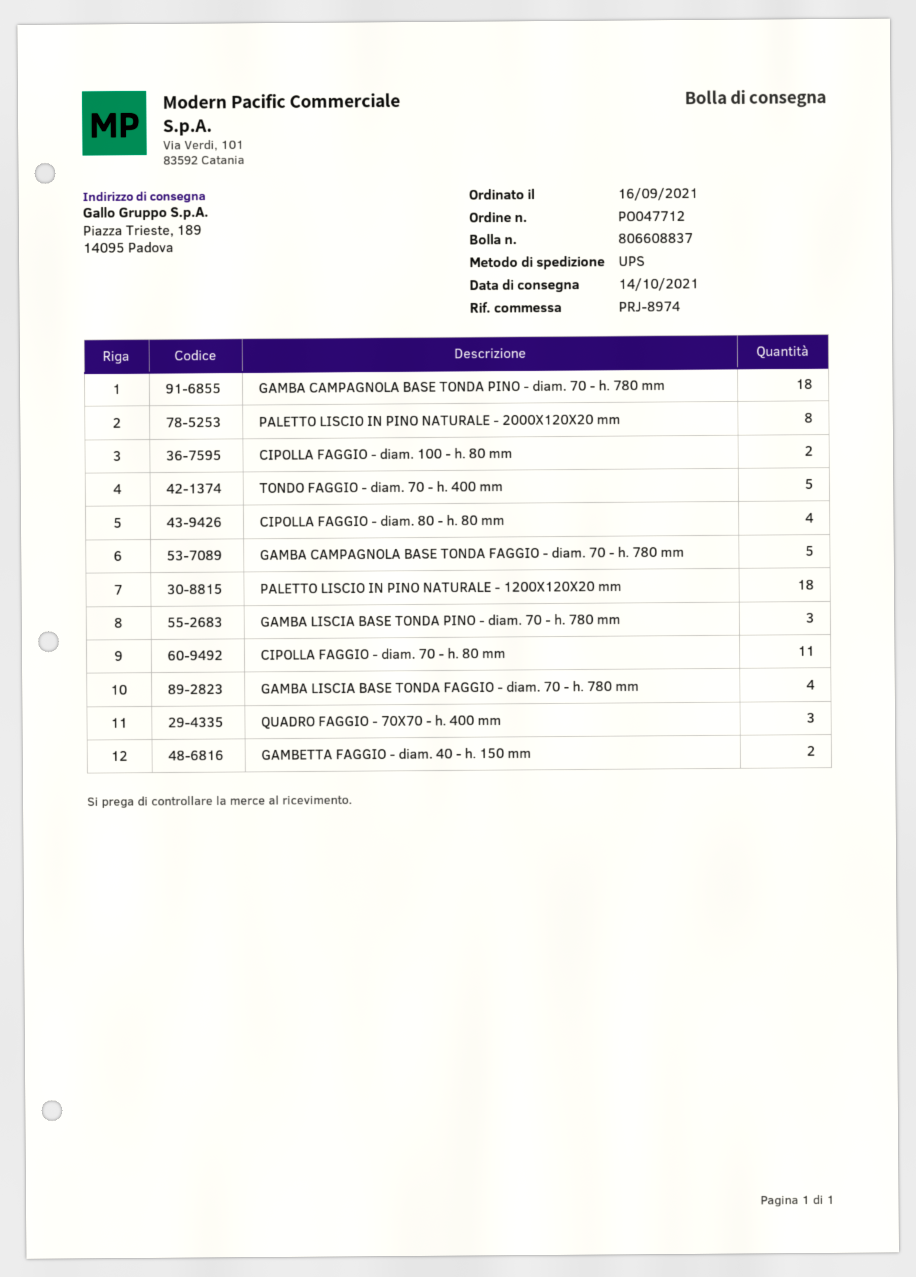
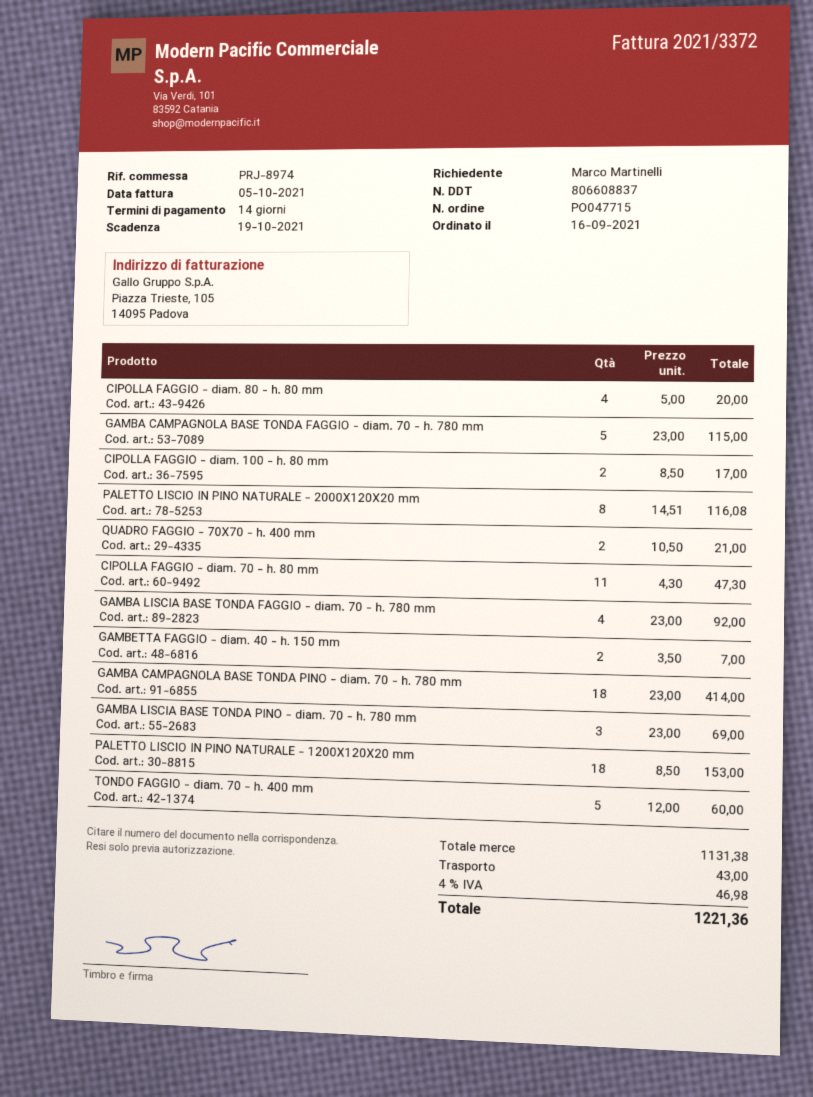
order number: PO047712 -> PO047715
QUADRO FAGGIO - 70X70 - h. 400 mm: 3 -> 2

